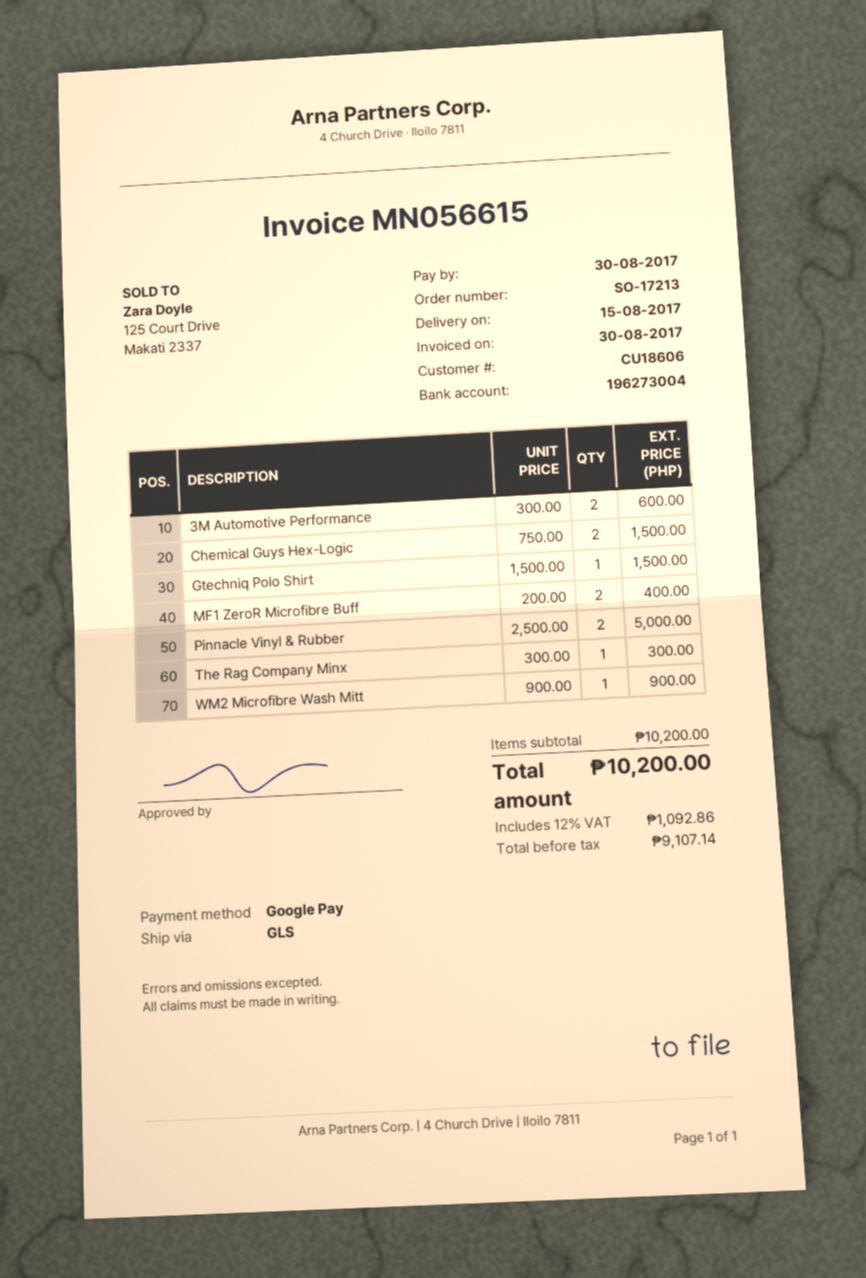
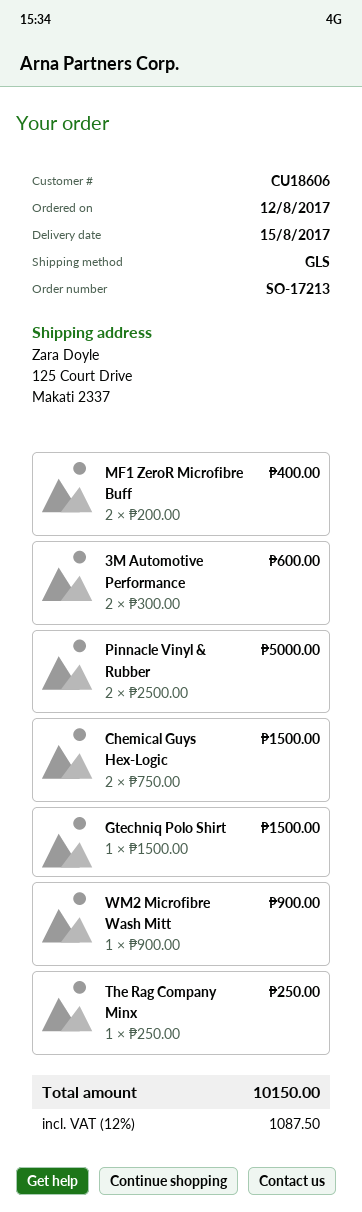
The Rag Company Minx: 1 x 300.00 = 300.00 -> 1 x 250.00 = 250.00
tax: 12% = 1092.86 -> 12% = 1087.50
total: 10200.00 -> 10150.00

